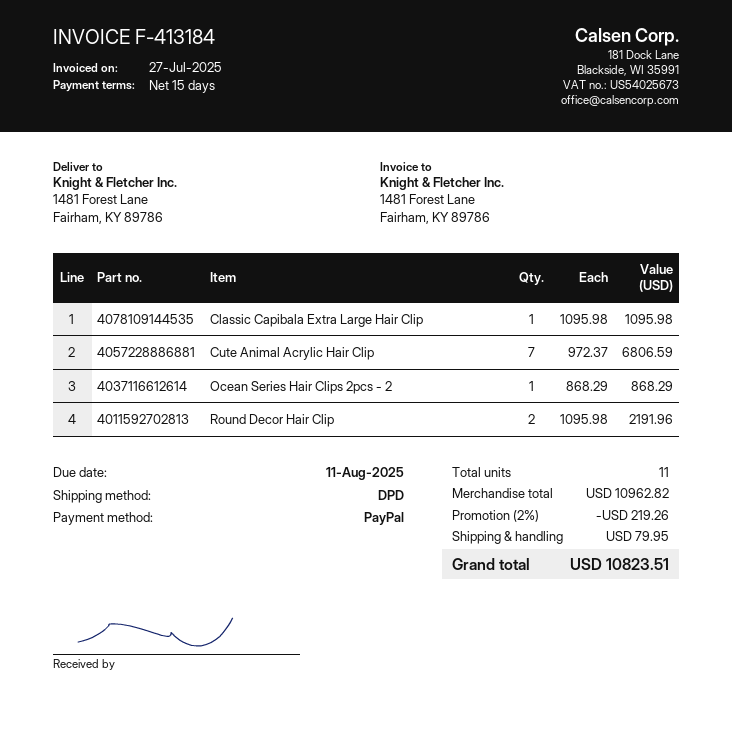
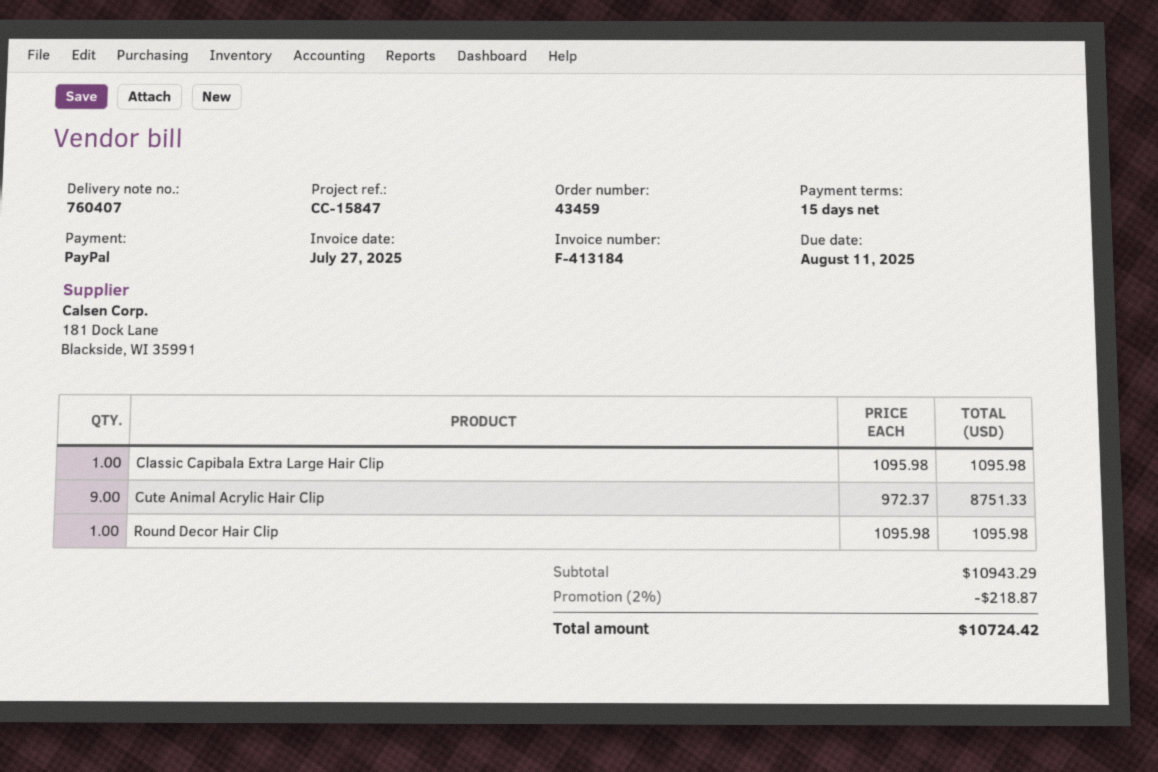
Cute Animal Acrylic Hair Clip: 7 x 972.37 = 6806.59 -> 9 x 972.37 = 8751.33
Ocean Series Hair Clips 2pcs - 2: 1 x 868.29 = 868.29 -> none
Round Decor Hair Clip: 2 x 1095.98 = 2191.96 -> 1 x 1095.98 = 1095.98
subtotal: 10962.82 -> 10943.29
discount: 2% = 219.26 -> 2% = 218.87
shipping: 79.95 -> none
total: 10823.51 -> 10724.42

